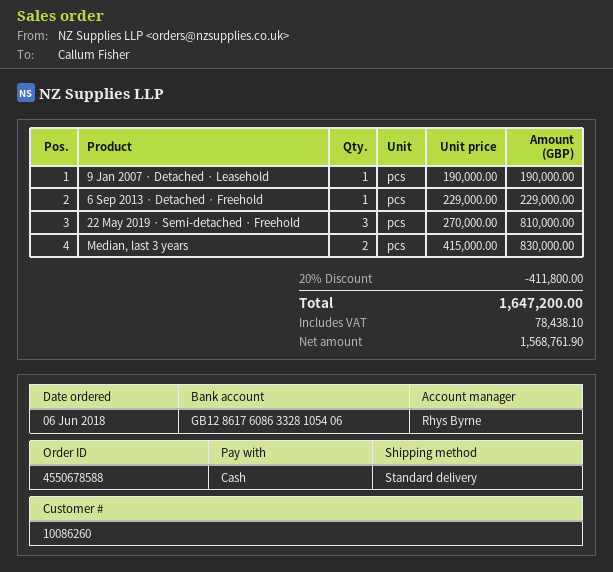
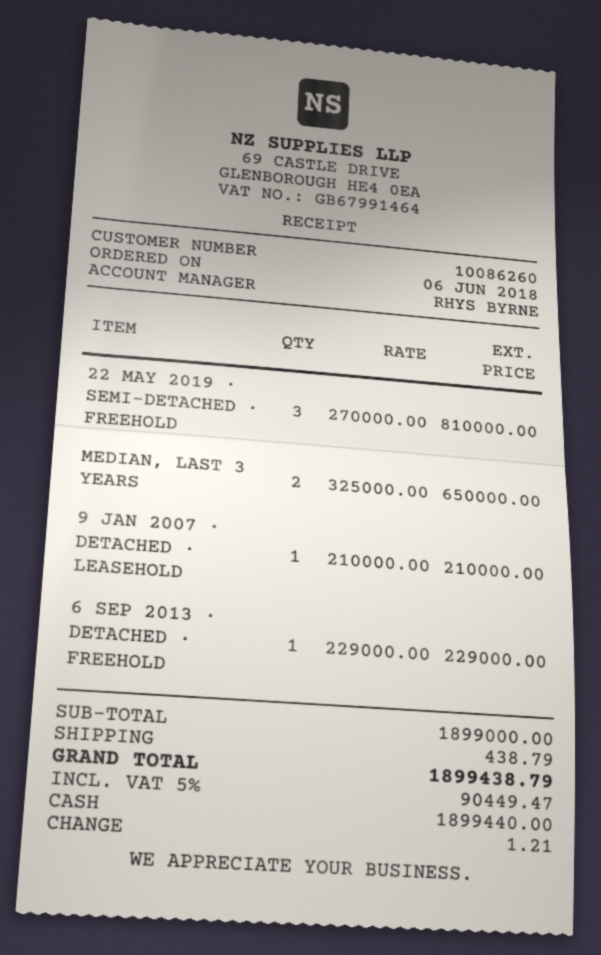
9 Jan 2007 · Detached · Leasehold: 1 x 190000.00 = 190000.00 -> 1 x 210000.00 = 210000.00
Median, last 3 years: 2 x 415000.00 = 830000.00 -> 2 x 325000.00 = 650000.00
discount: 20% = 411800.00 -> none
shipping: none -> 438.79
tax: 78438.10 -> 90449.47
total: 1647200.00 -> 1899438.79

